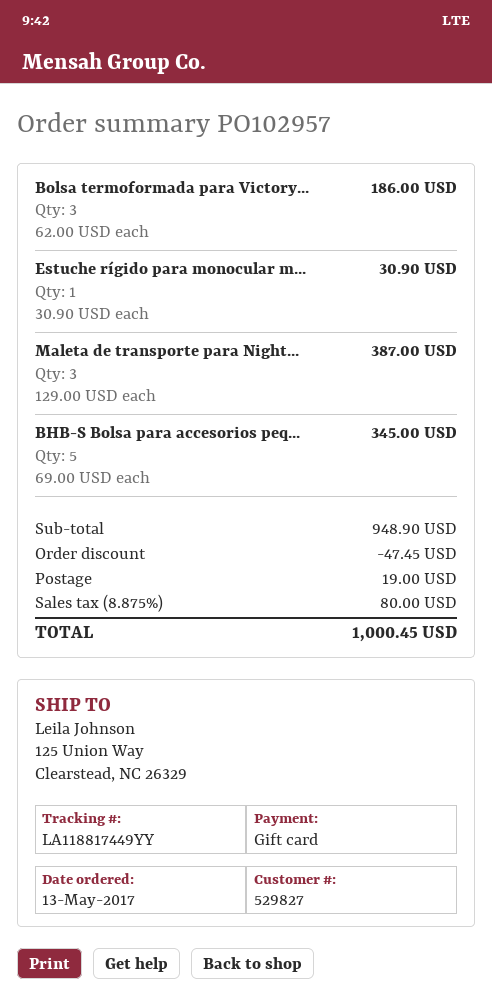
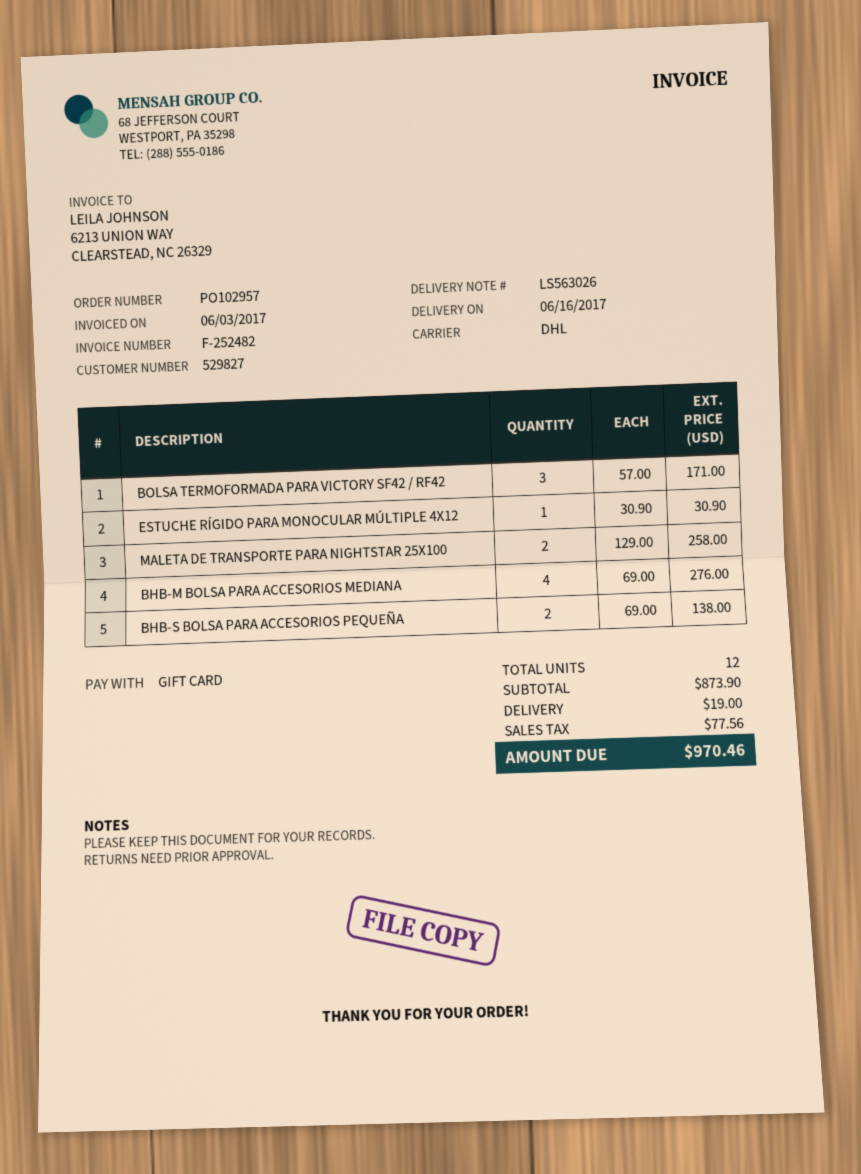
Bolsa termoformada para Victory...: 3 x 62.00 = 186.00 -> 3 x 57.00 = 171.00
Maleta de transporte para Night...: 3 x 129.00 = 387.00 -> 2 x 129.00 = 258.00
BHB-S Bolsa para accesorios peq...: 5 x 69.00 = 345.00 -> 2 x 69.00 = 138.00
BHB-M BOLSA PARA ACCESORIOS MEDIANA: none -> 4 x 69.00 = 276.00
subtotal: 948.90 -> 873.90
discount: 47.45 -> none
tax: 80.00 -> 77.56
total: 1000.45 -> 970.46

